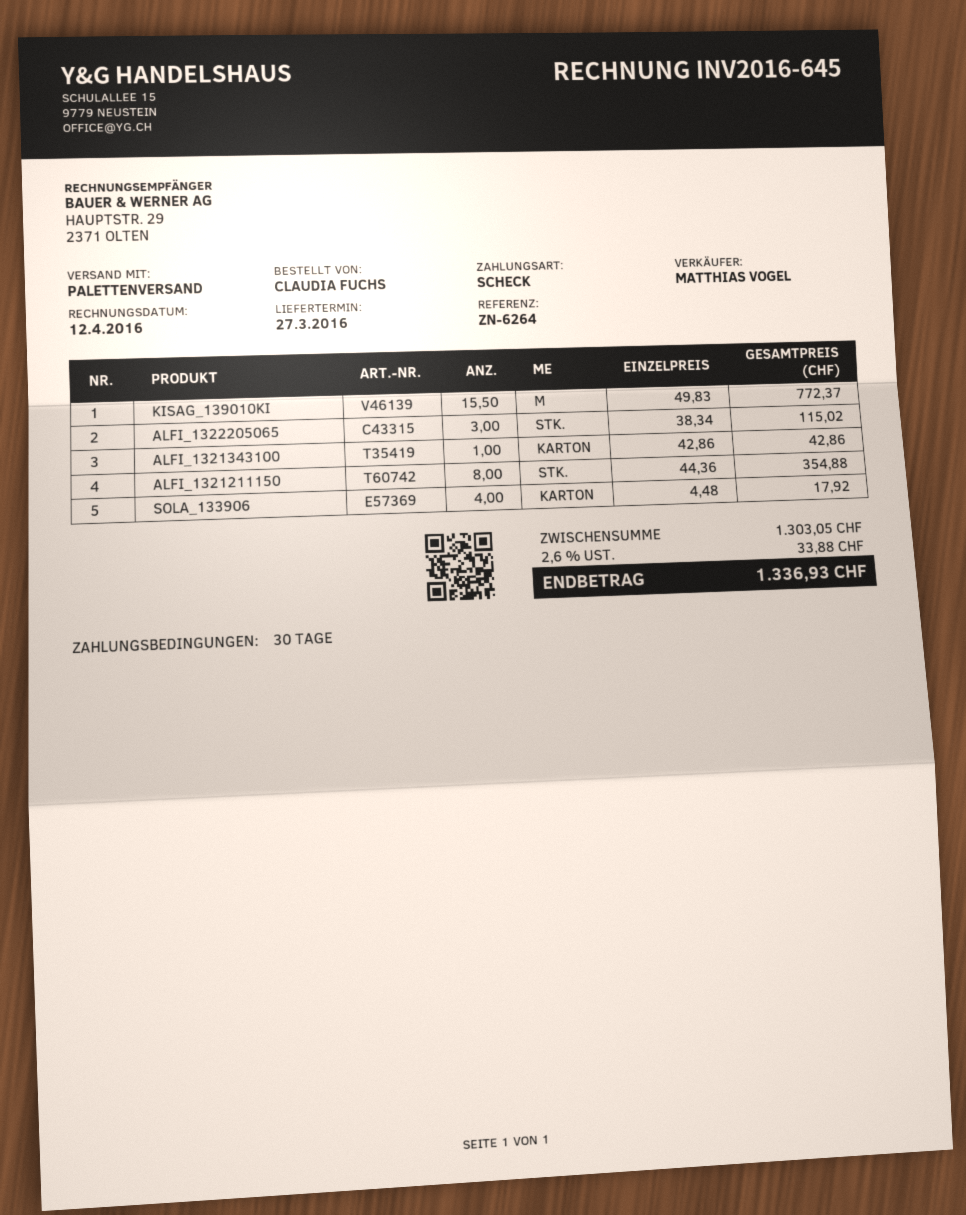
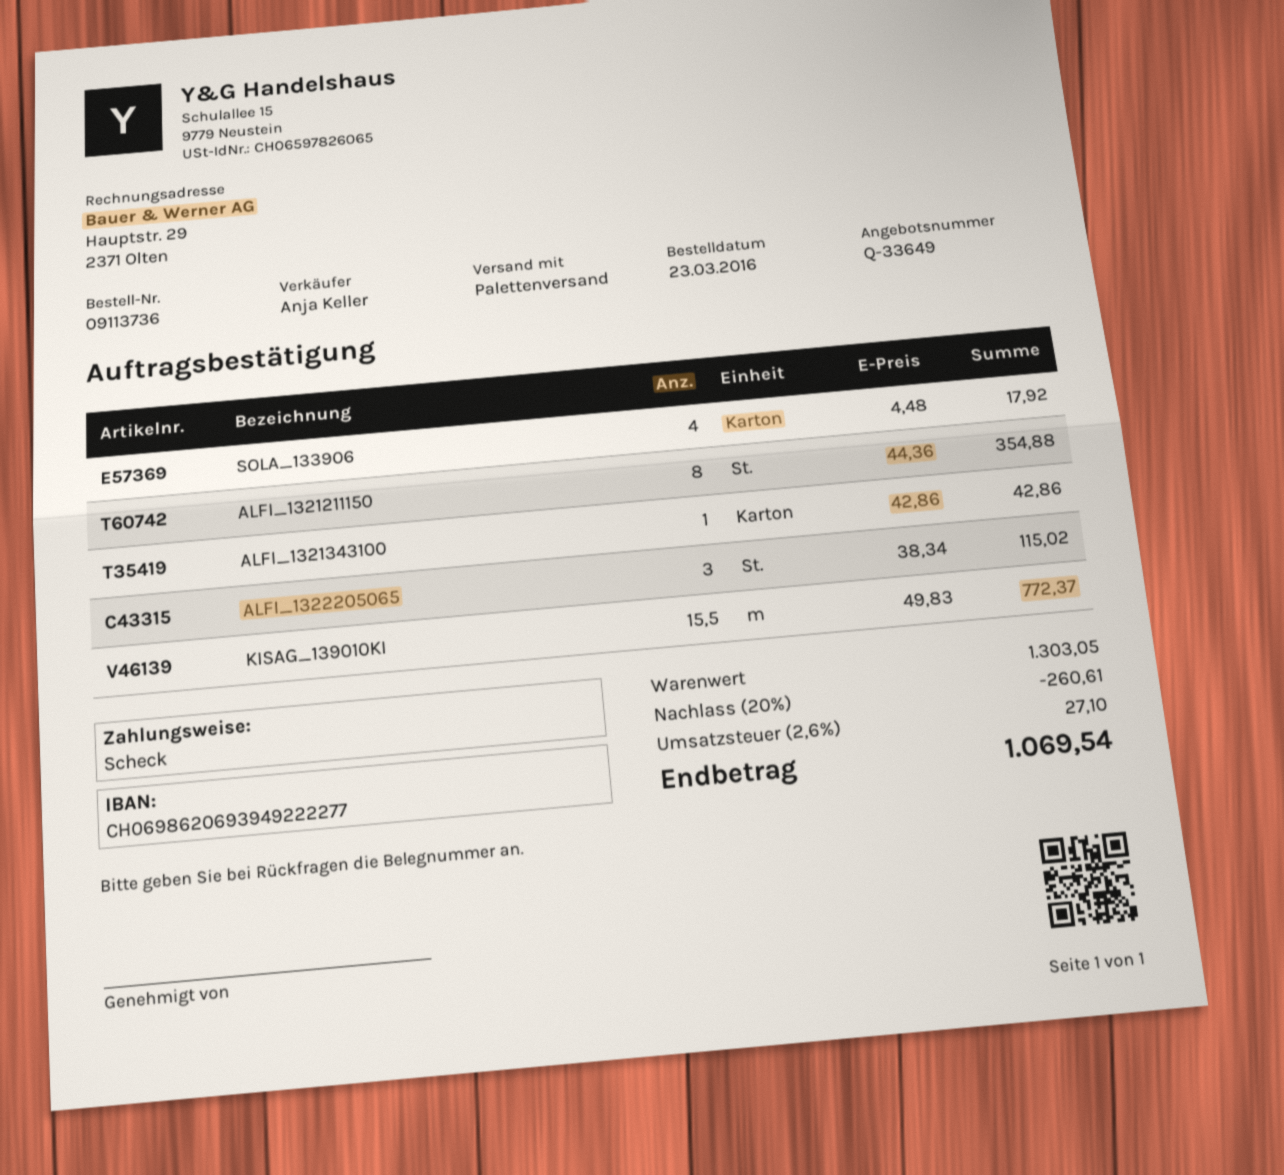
sales rep: MATTHIAS VOGEL -> Anja Keller
discount: none -> 20% = 260.61
tax: 2.6% = 33.88 -> 2.6% = 27.10
total: 1336.93 -> 1069.54

